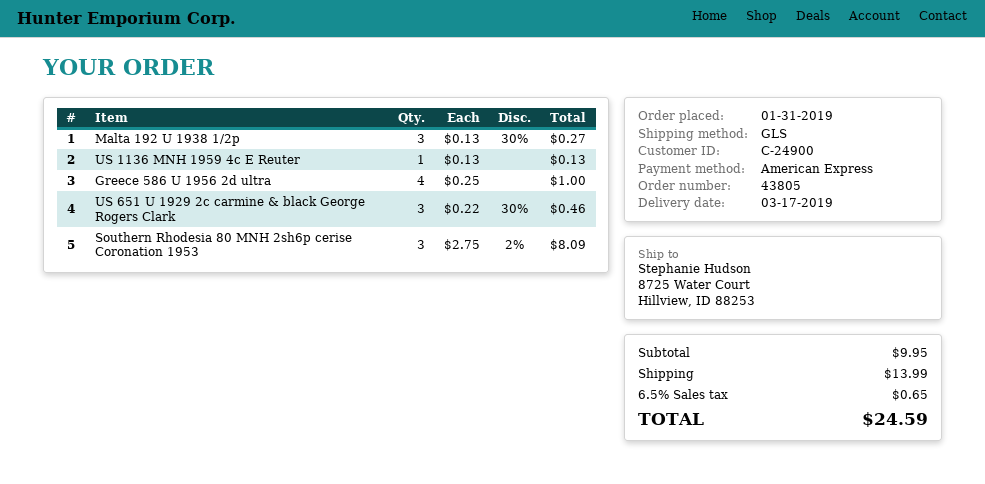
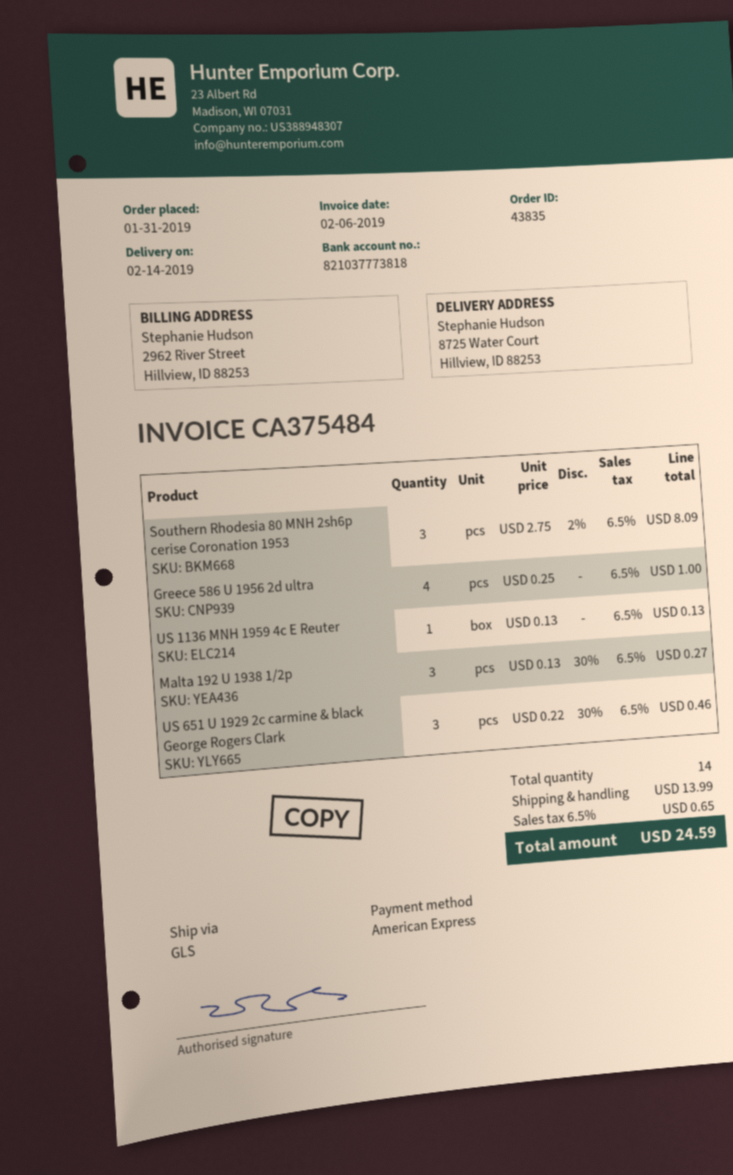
order number: 43805 -> 43835
delivery date: 2019-03-17 -> 2019-02-14

